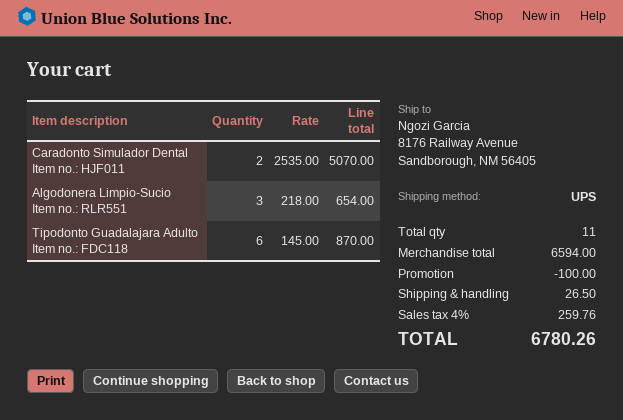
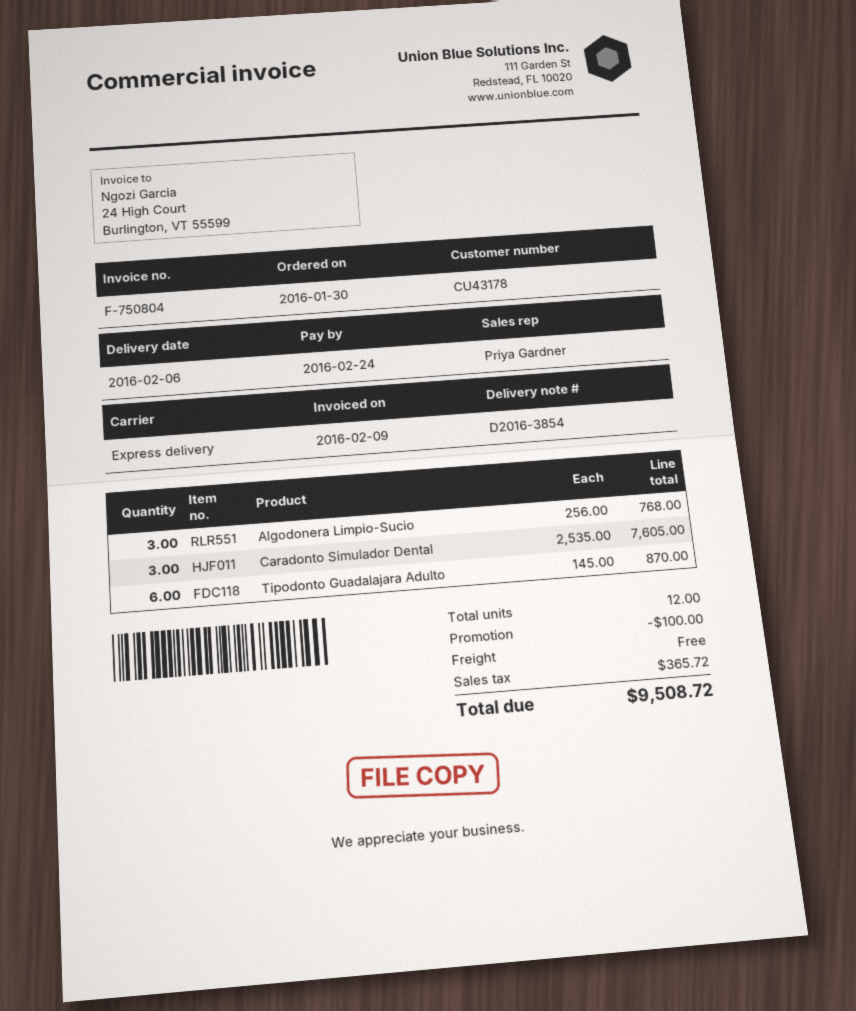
shipping method: UPS -> express
Caradonto Simulador Dental: 2 x 2535.00 = 5070.00 -> 3 x 2535.00 = 7605.00
Algodonera Limpio-Sucio: 3 x 218.00 = 654.00 -> 3 x 256.00 = 768.00
total quantity: 11 -> 12
shipping: 26.50 -> 0.00
tax: 259.76 -> 365.72
total: 6780.26 -> 9508.72

